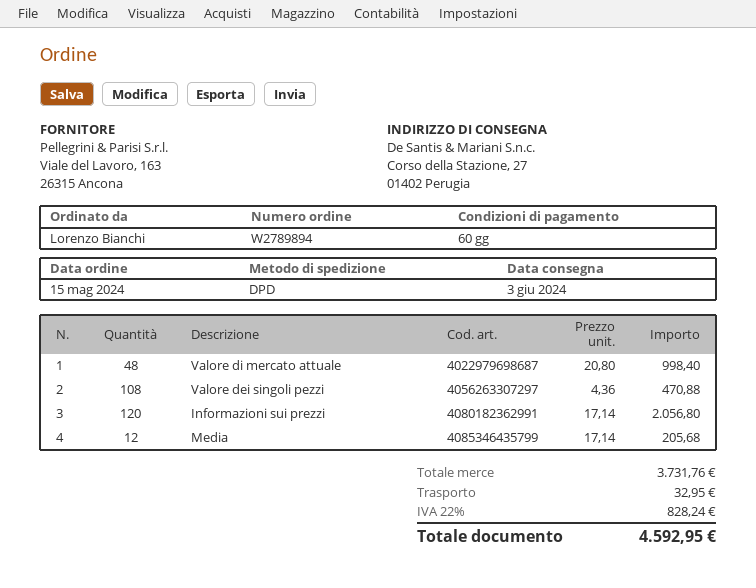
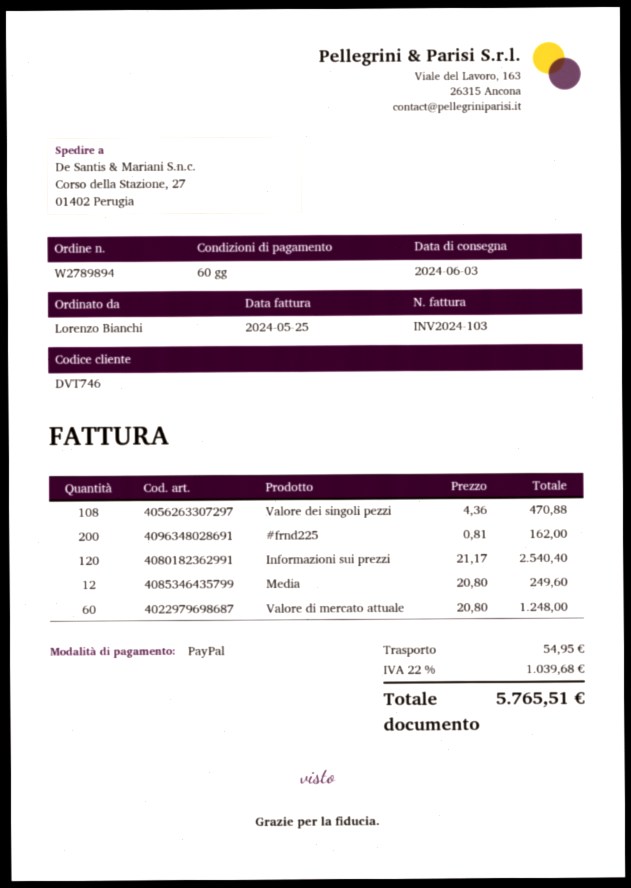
Valore di mercato attuale: 48 x 20.80 = 998.40 -> 60 x 20.80 = 1248.00
Informazioni sui prezzi: 120 x 17.14 = 2056.80 -> 120 x 21.17 = 2540.40
Media: 12 x 17.14 = 205.68 -> 12 x 20.80 = 249.60
#frnd225: none -> 200 x 0.81 = 162.00
shipping: 32.95 -> 54.95
tax: 22% = 828.24 -> 22% = 1039.68
total: 4592.95 -> 5765.51

